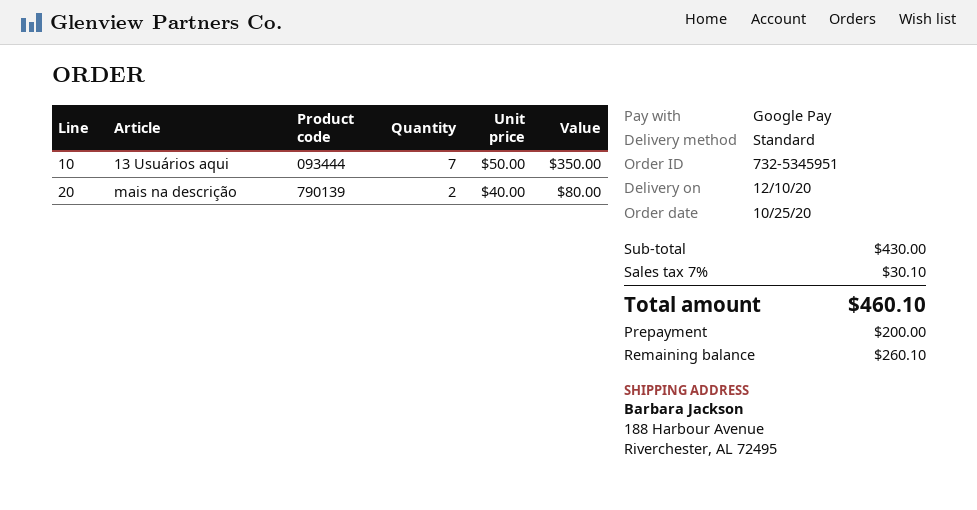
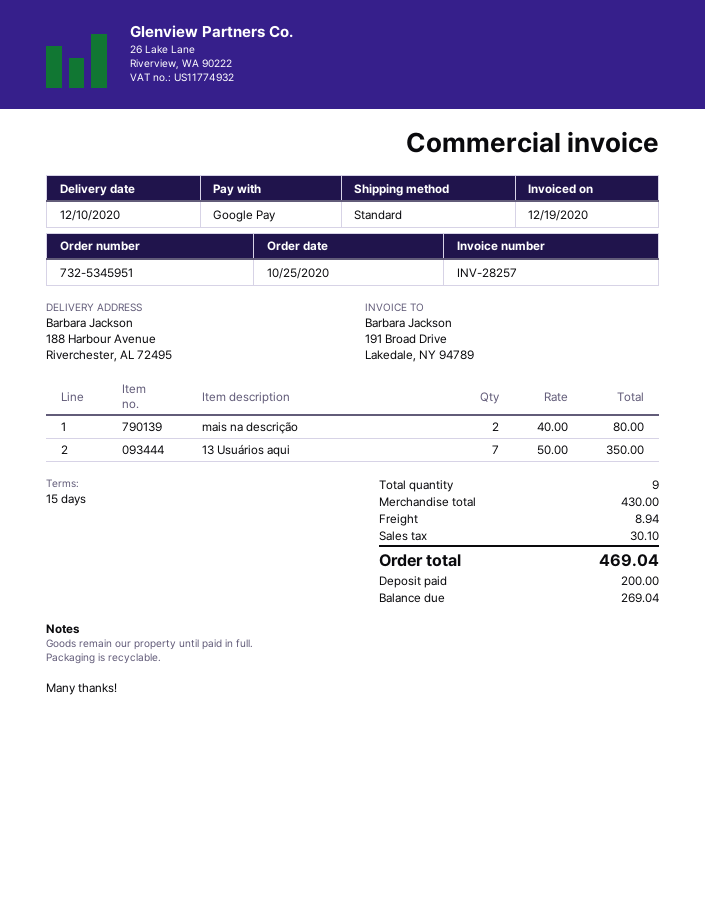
shipping: none -> 8.94
total: 460.10 -> 469.04
balance: 260.10 -> 269.04

